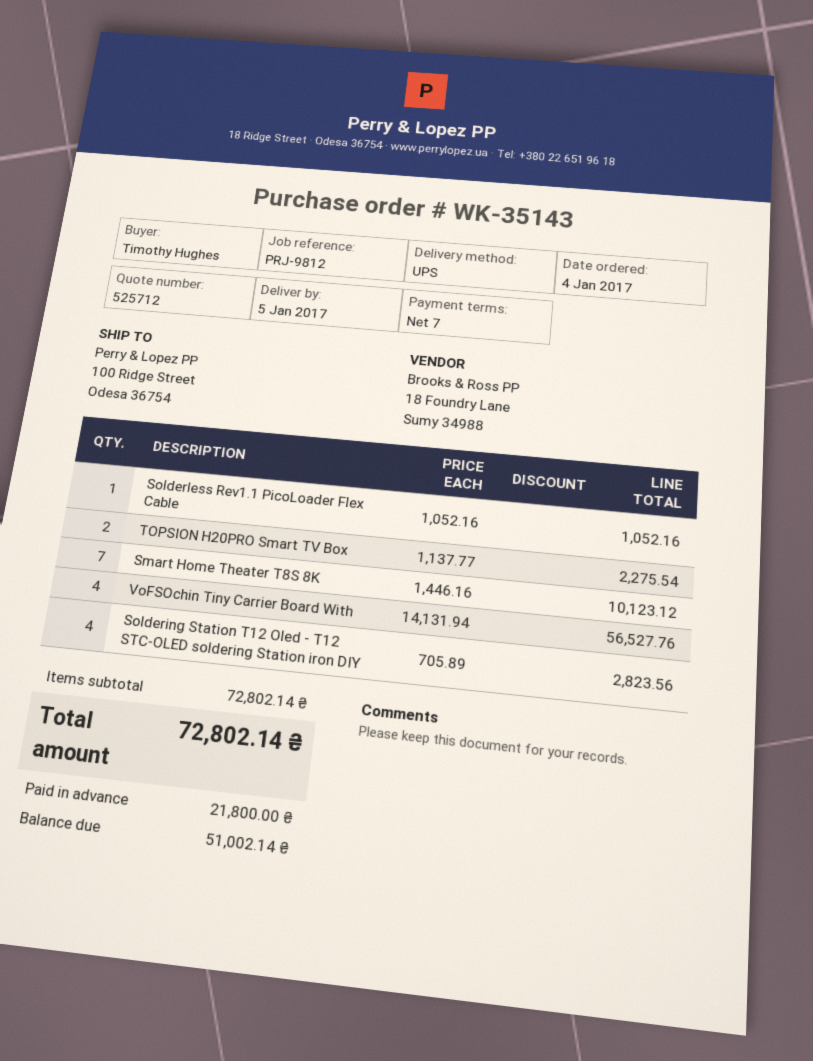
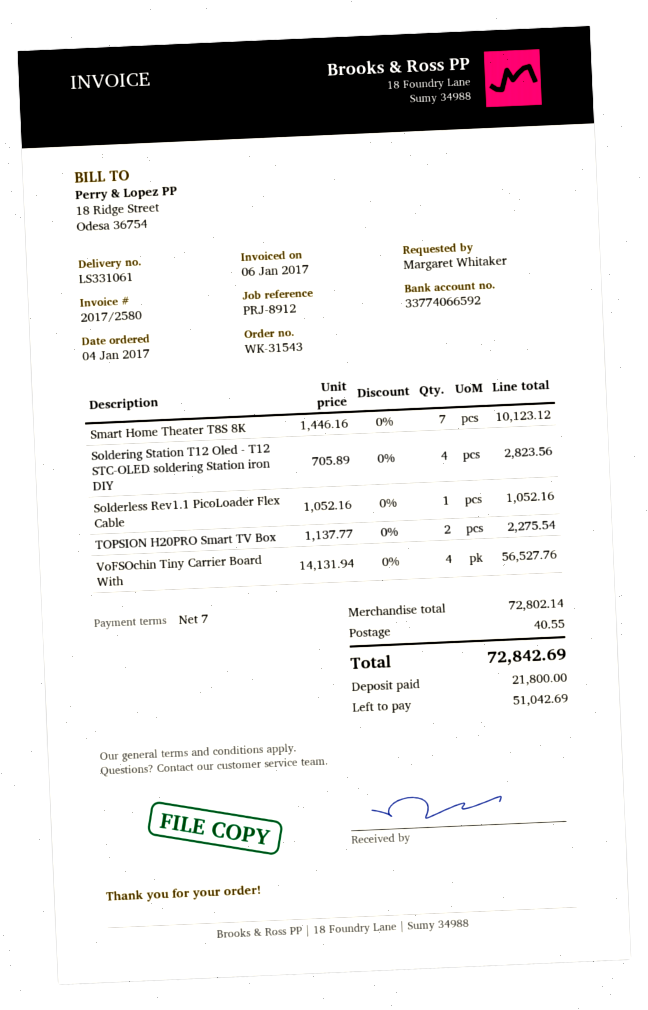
order number: WK-35143 -> WK-31543
reference: PRJ-9812 -> PRJ-8912
ordered by: Timothy Hughes -> Margaret Whitaker
shipping: none -> 40.55
total: 72802.14 -> 72842.69
balance: 51002.14 -> 51042.69

